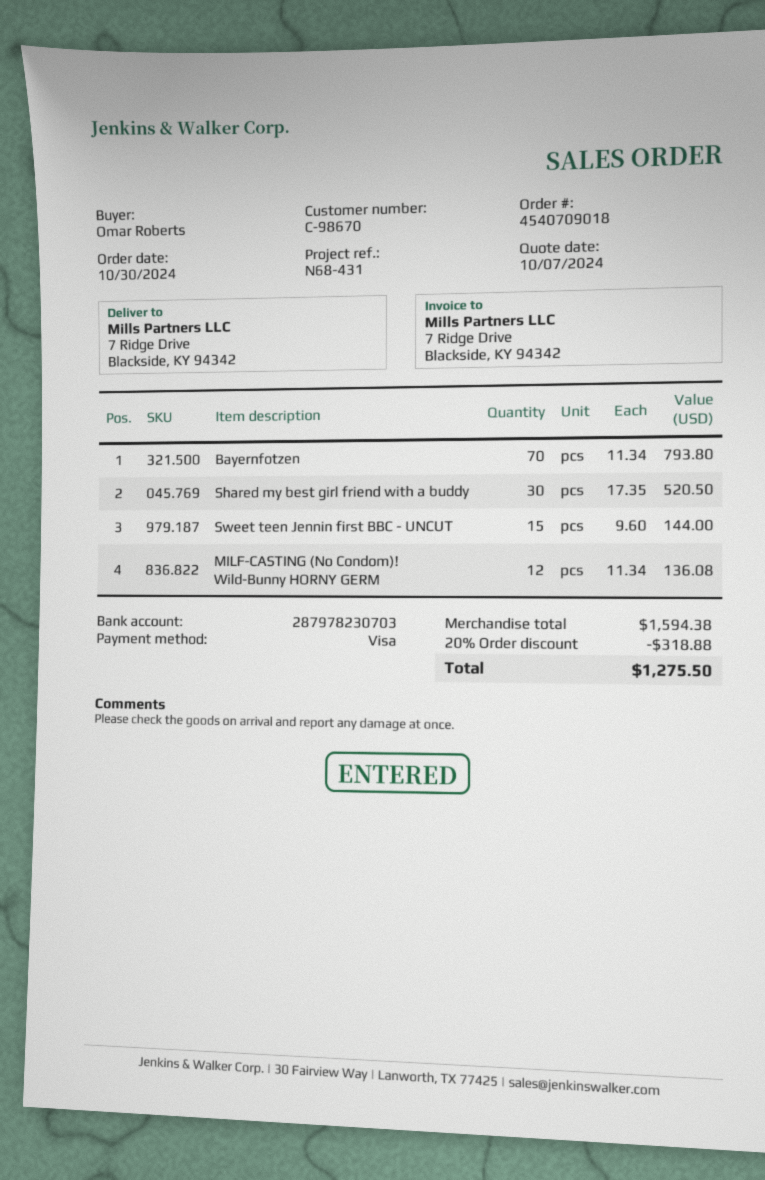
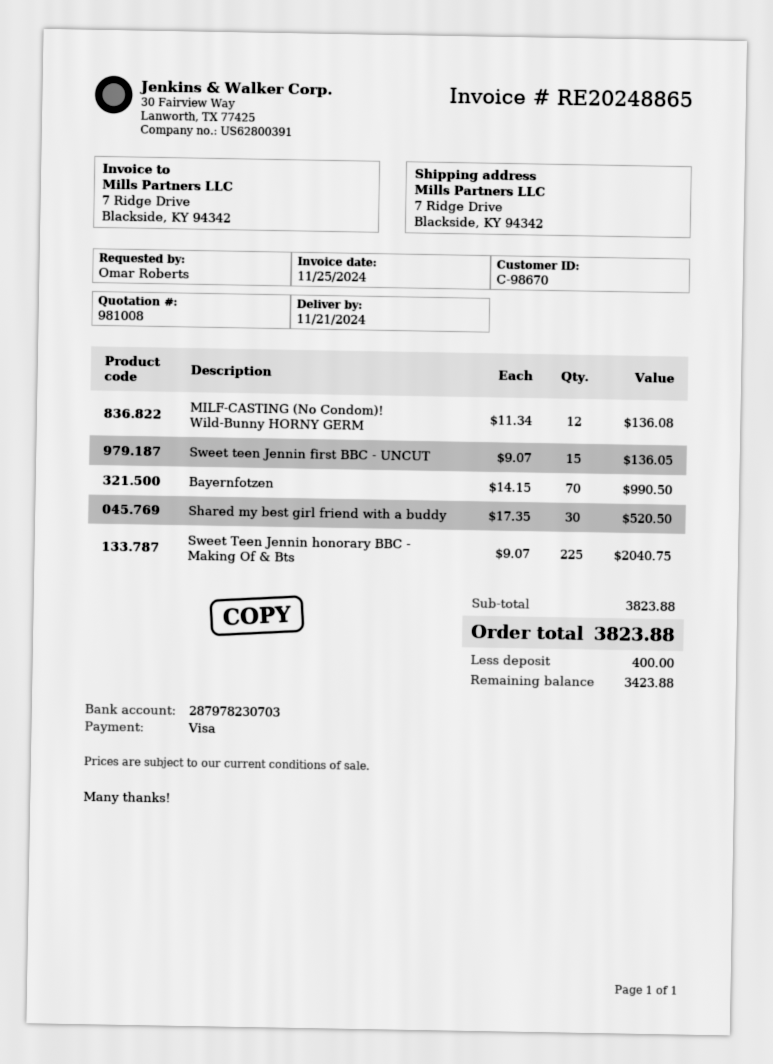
Bayernfotzen: 70 x 11.34 = 793.80 -> 70 x 14.15 = 990.50
Sweet teen Jennin first BBC - UNCUT: 15 x 9.60 = 144.00 -> 15 x 9.07 = 136.05
Sweet Teen Jennin honorary BBC - Making Of & Bts: none -> 225 x 9.07 = 2040.75
subtotal: 1594.38 -> 3823.88
discount: 20% = 318.88 -> none
total: 1275.50 -> 3823.88

